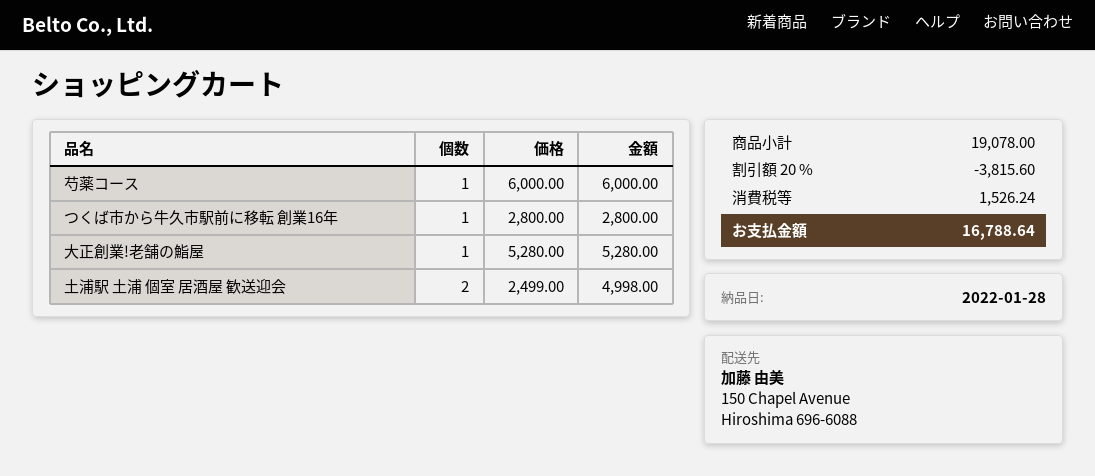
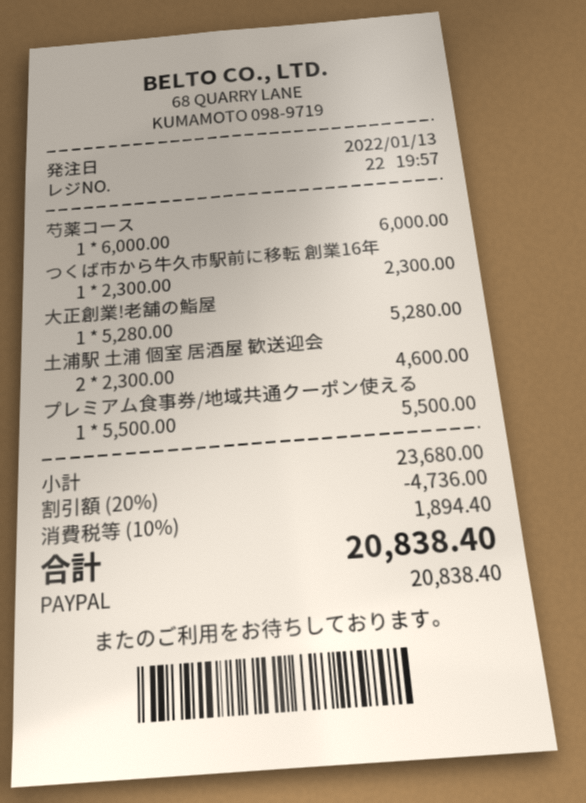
つくば市から牛久市駅前に移転 創業16年: 1 x 2800.00 = 2800.00 -> 1 x 2300.00 = 2300.00
土浦駅 土浦 個室 居酒屋 歓送迎会: 2 x 2499.00 = 4998.00 -> 2 x 2300.00 = 4600.00
プレミアム食事券/地域共通クーポン使える: none -> 1 x 5500.00 = 5500.00
subtotal: 19078.00 -> 23680.00
discount: 20% = 3815.60 -> 20% = 4736.00
tax: 1526.24 -> 1894.40
total: 16788.64 -> 20838.40

